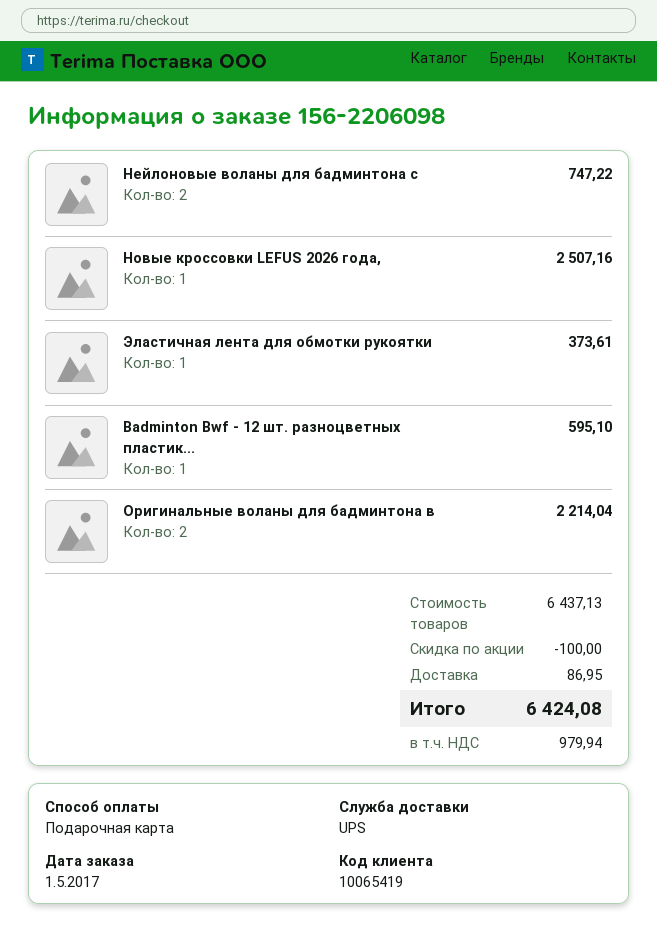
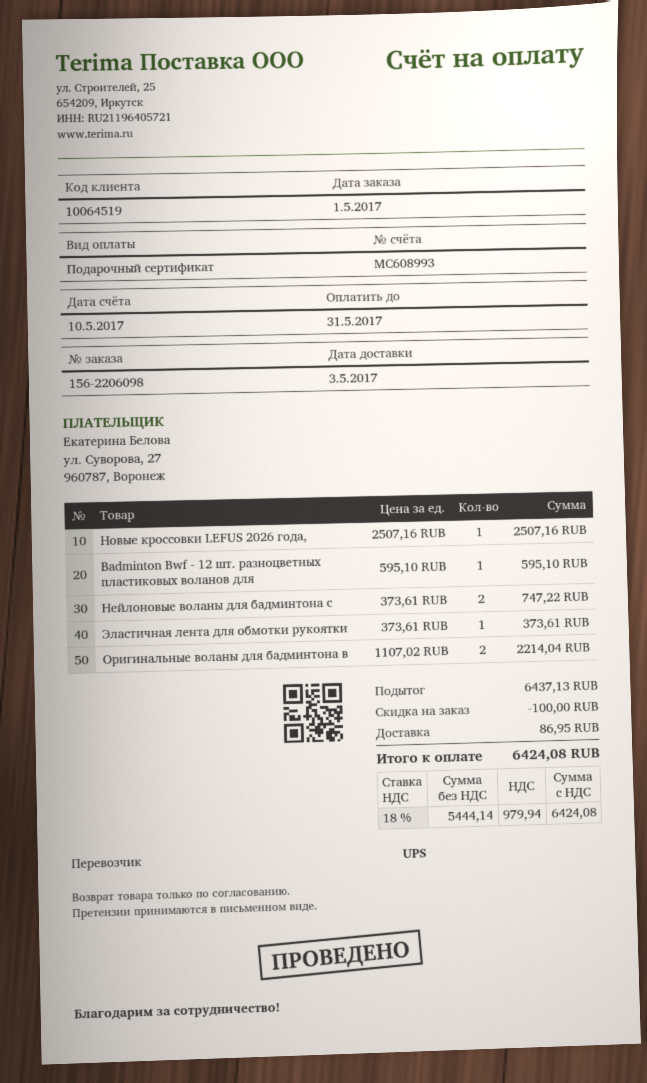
customer number: 10065419 -> 10064519

